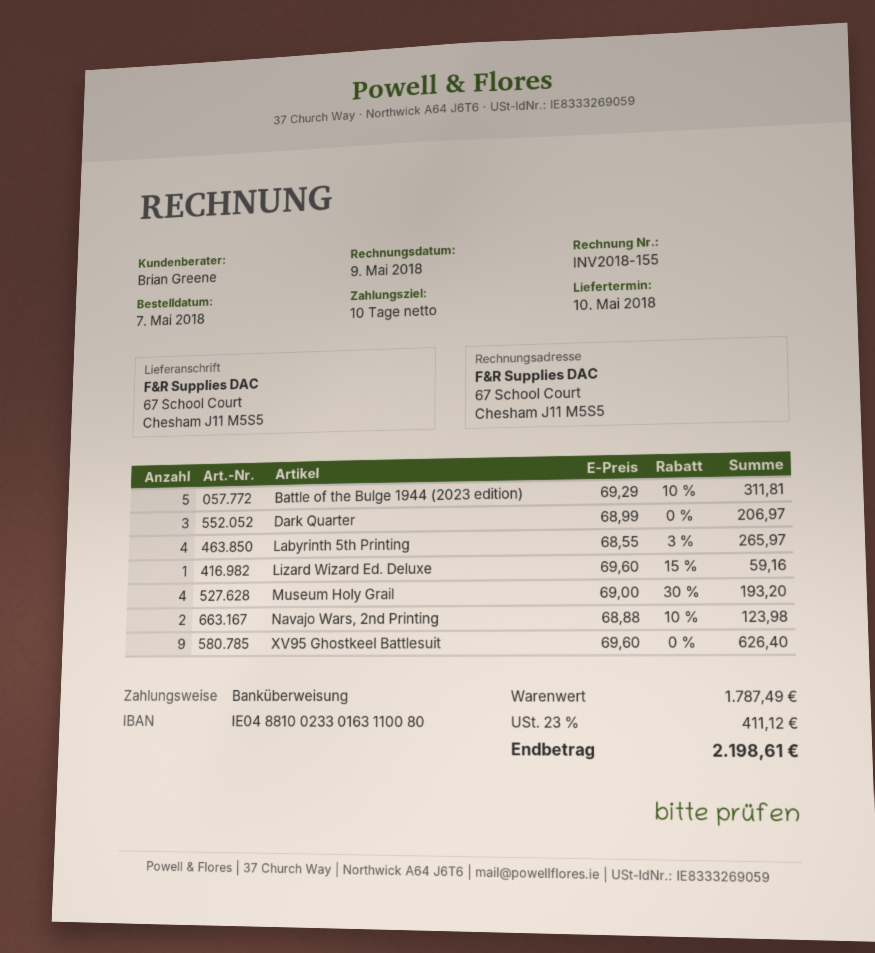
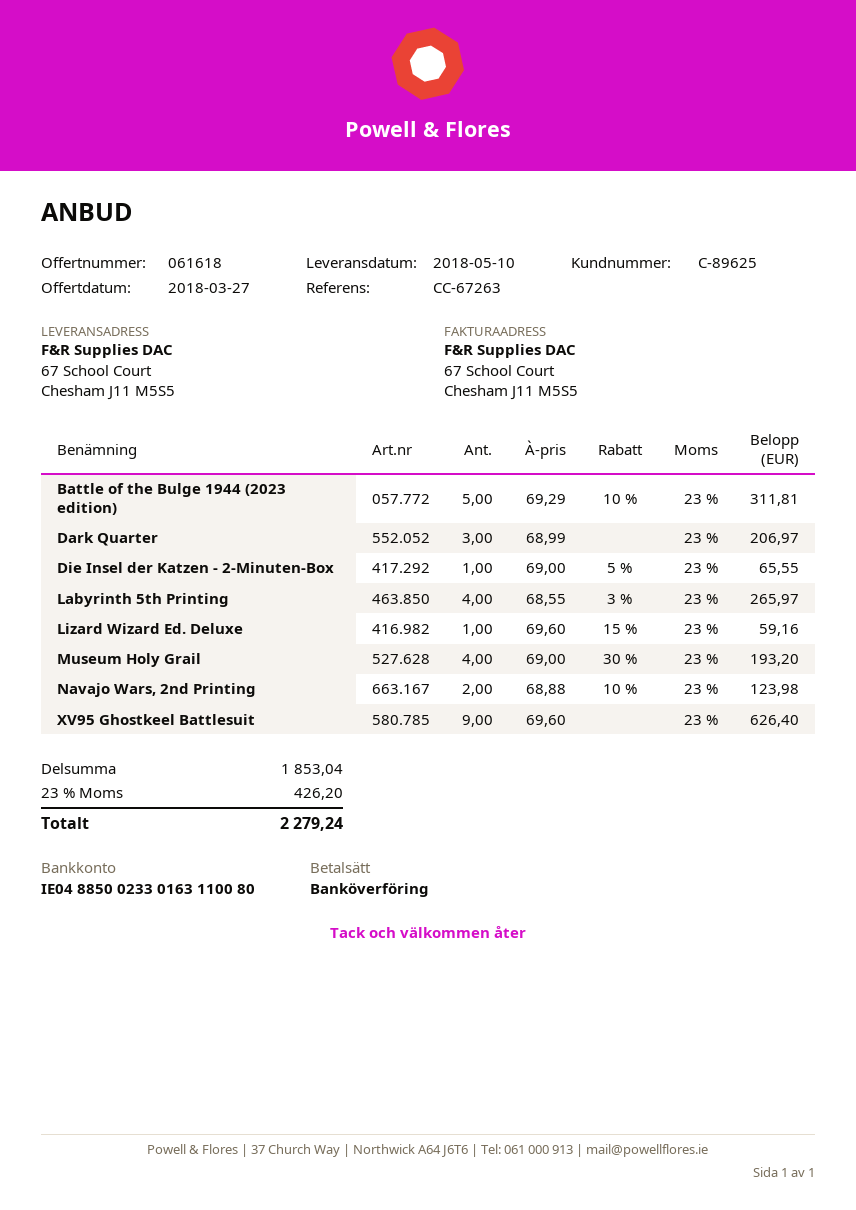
bank account: IE04881002330163110080 -> IE04885002330163110080
Die Insel der Katzen - 2-Minuten-Box: none -> 1 x 69.00 - 5% = 65.55
subtotal: 1787.49 -> 1853.04
tax: 23% = 411.12 -> 23% = 426.20
total: 2198.61 -> 2279.24

